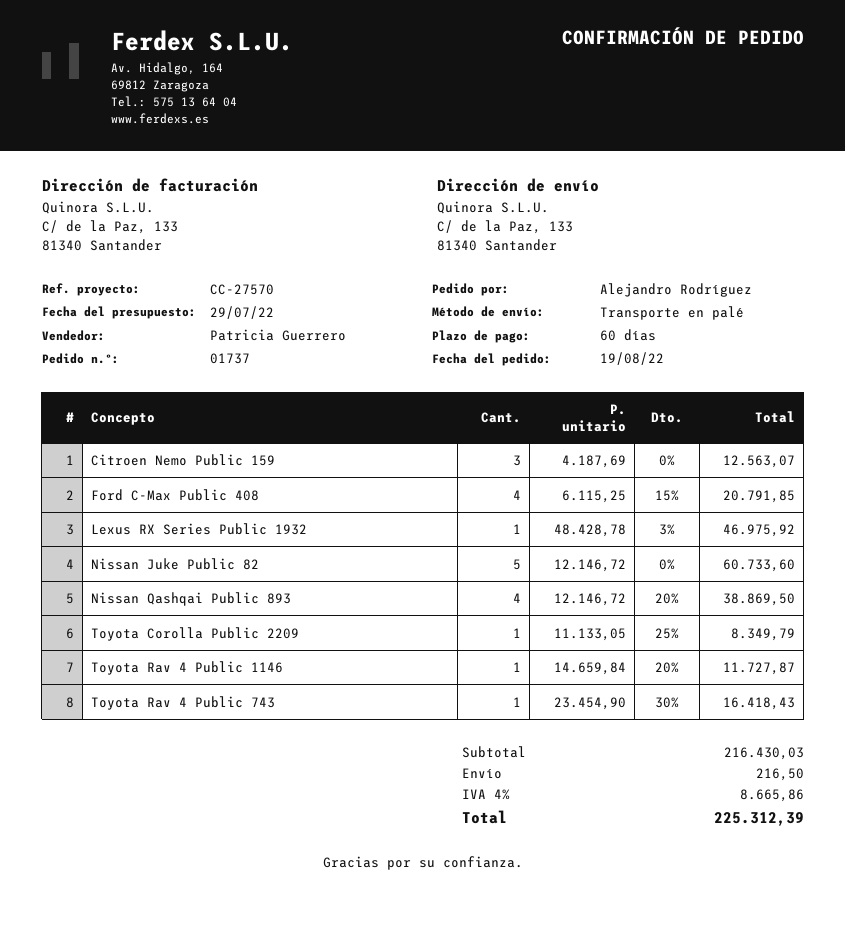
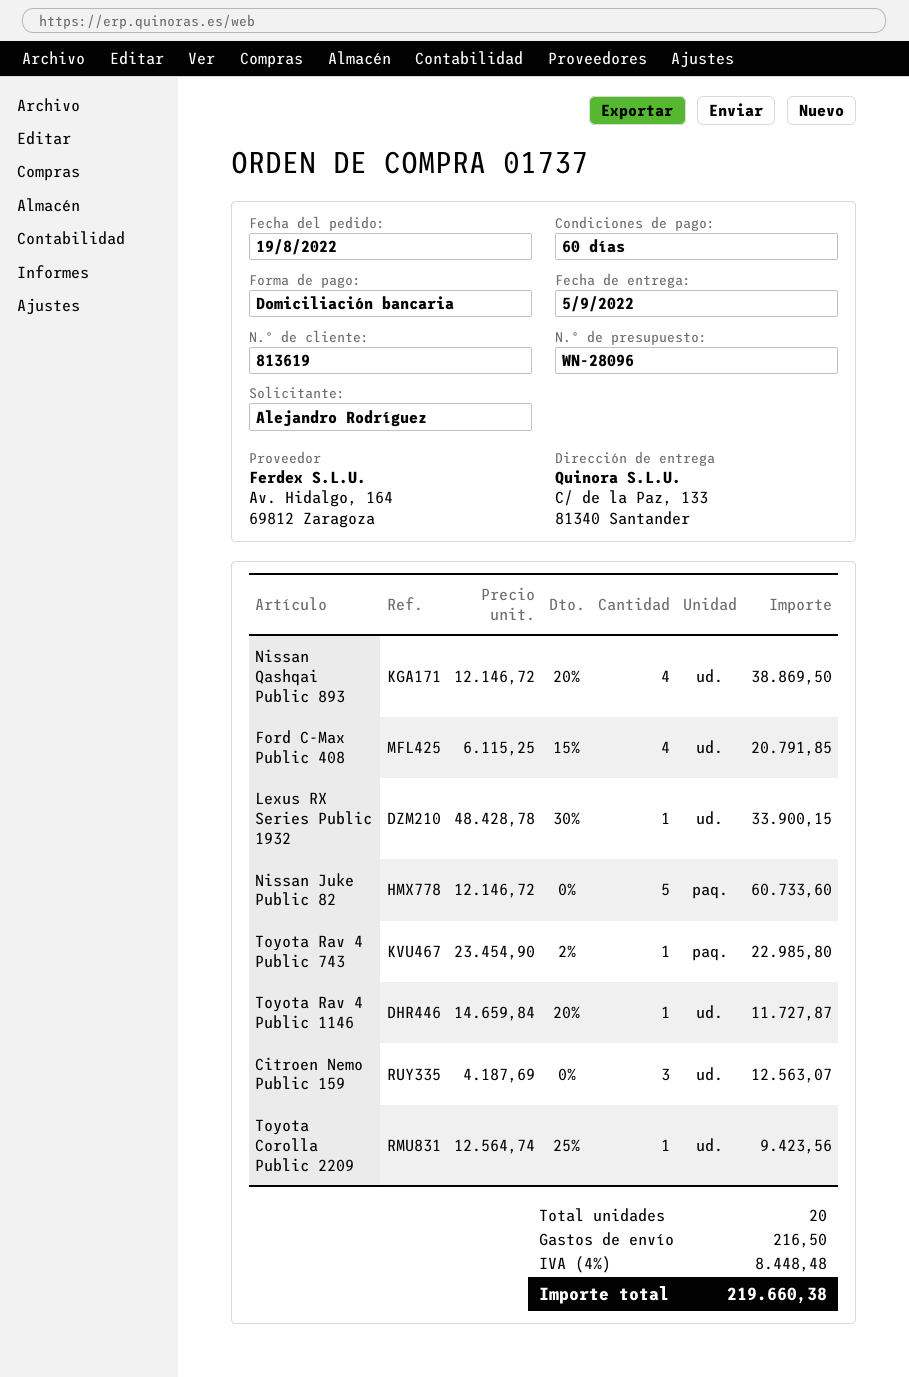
Lexus RX Series Public 1932: 1 x 48428.78 - 3% = 46975.92 -> 1 x 48428.78 - 30% = 33900.15
Toyota Corolla Public 2209: 1 x 11133.05 - 25% = 8349.79 -> 1 x 12564.74 - 25% = 9423.56
Toyota Rav 4 Public 743: 1 x 23454.90 - 30% = 16418.43 -> 1 x 23454.90 - 2% = 22985.80
tax: 4% = 8665.86 -> 4% = 8448.48
total: 225312.39 -> 219660.38

